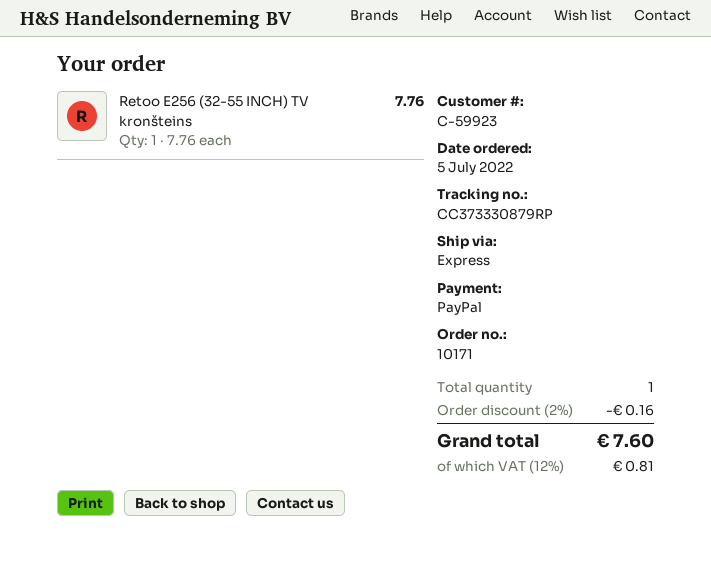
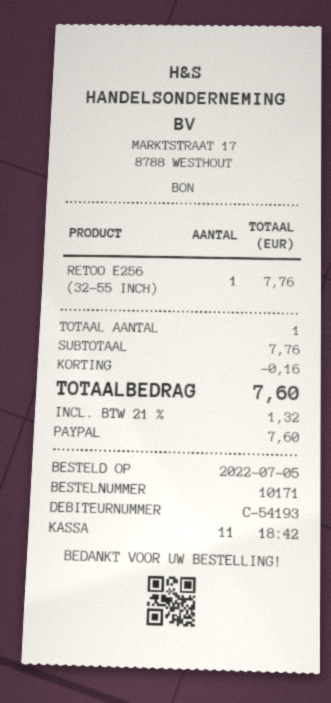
customer number: C-59923 -> C-54193
tax: 12% = 0.81 -> 21% = 1.32

